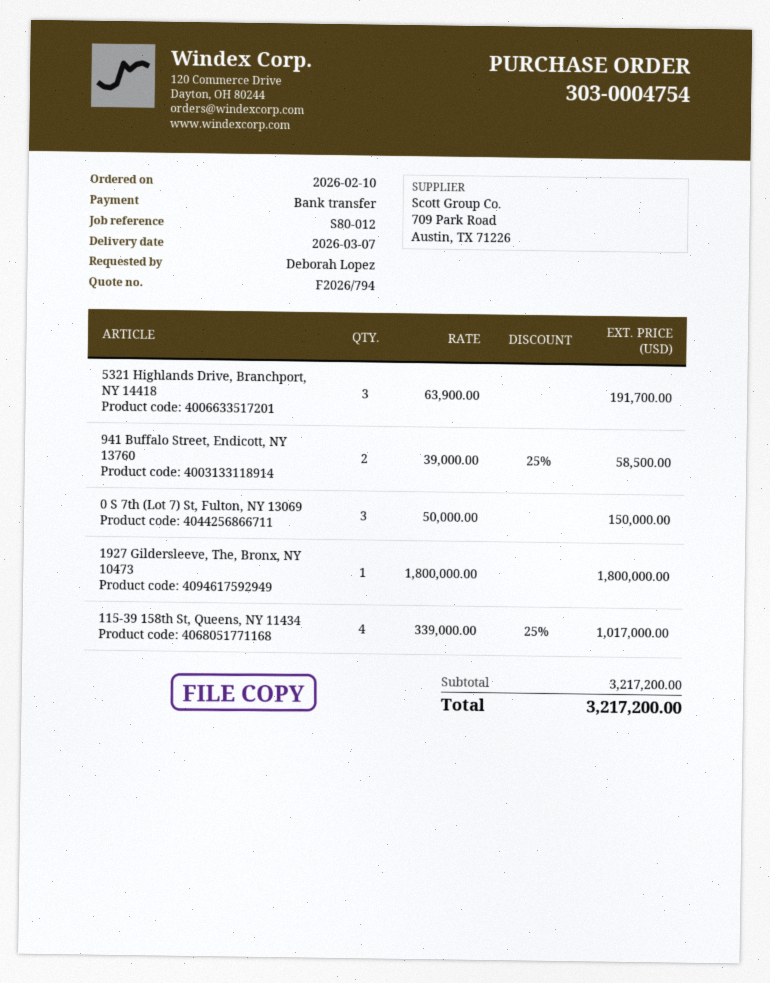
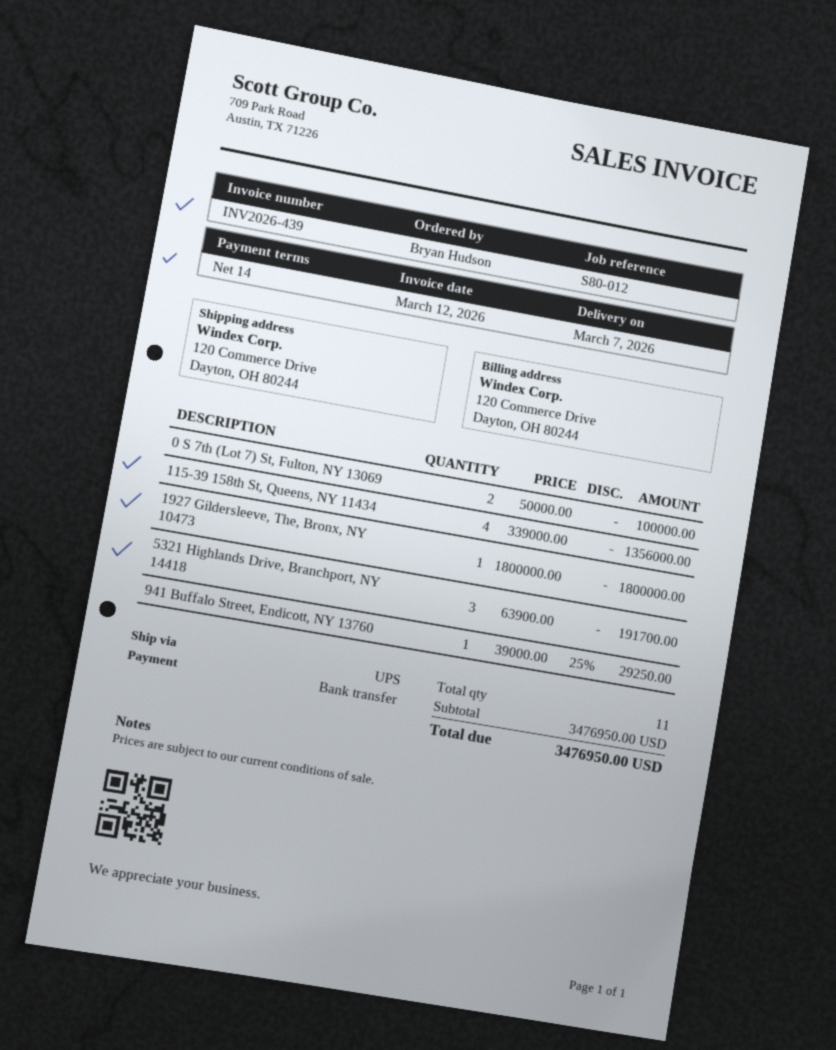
ordered by: Deborah Lopez -> Bryan Hudson
941 Buffalo Street, Endicott, NY 13760: 2 x 39000.00 - 25% = 58500.00 -> 1 x 39000.00 - 25% = 29250.00
0 S 7th (Lot 7) St, Fulton, NY 13069: 3 x 50000.00 = 150000.00 -> 2 x 50000.00 = 100000.00
115-39 158th St, Queens, NY 11434: 4 x 339000.00 - 25% = 1017000.00 -> 4 x 339000.00 = 1356000.00
subtotal: 3217200.00 -> 3476950.00
total: 3217200.00 -> 3476950.00

